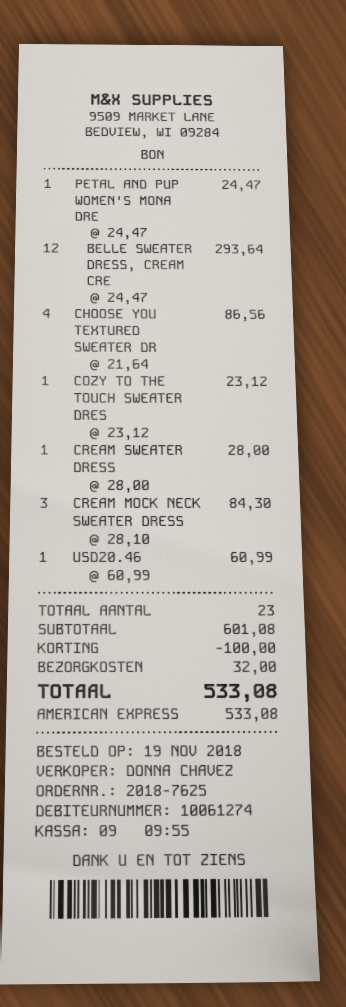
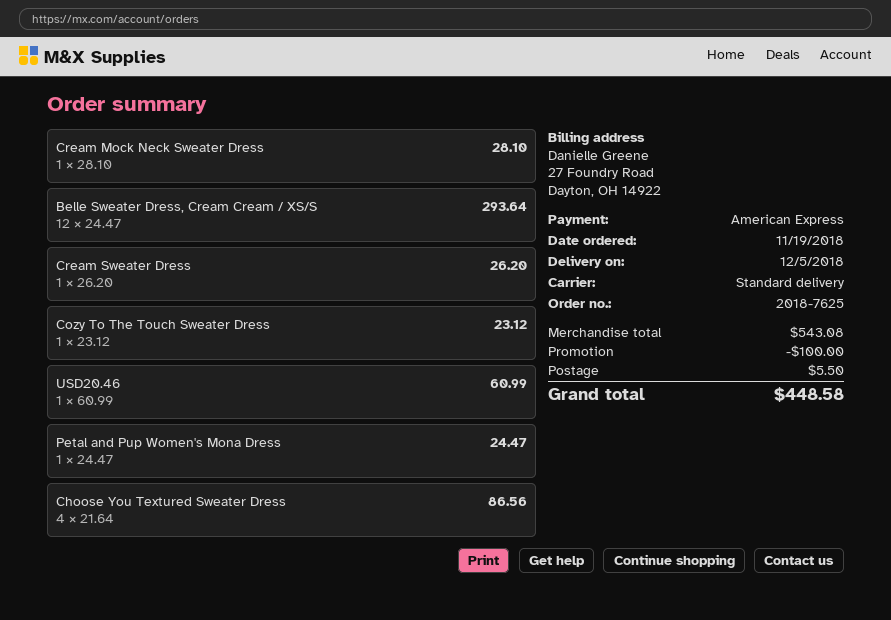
CREAM SWEATER DRESS: 1 x 28.00 = 28.00 -> 1 x 26.20 = 26.20
CREAM MOCK NECK SWEATER DRESS: 3 x 28.10 = 84.30 -> 1 x 28.10 = 28.10
subtotal: 601.08 -> 543.08
shipping: 32.00 -> 5.50
total: 533.08 -> 448.58

